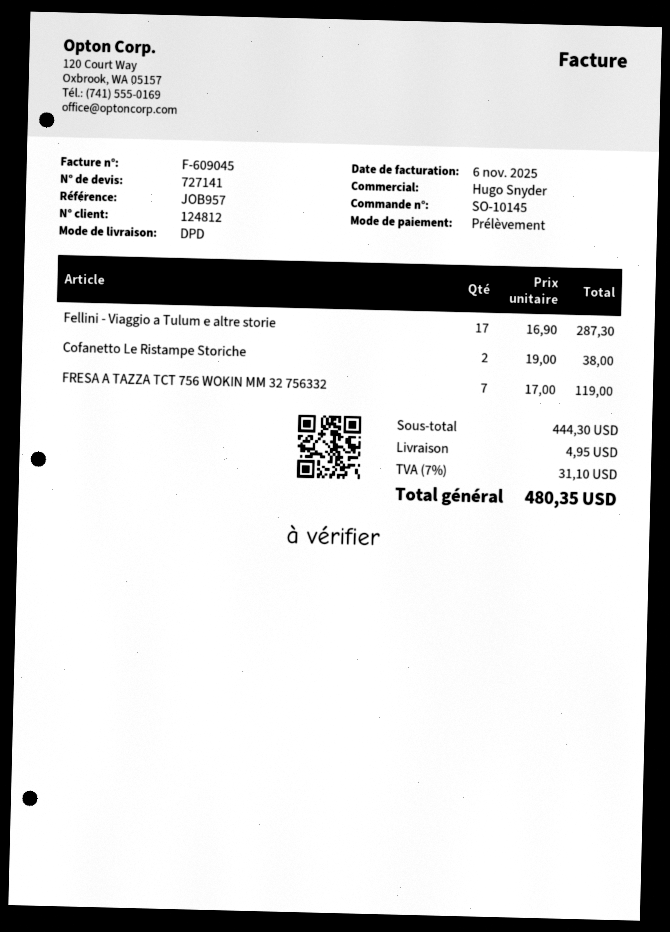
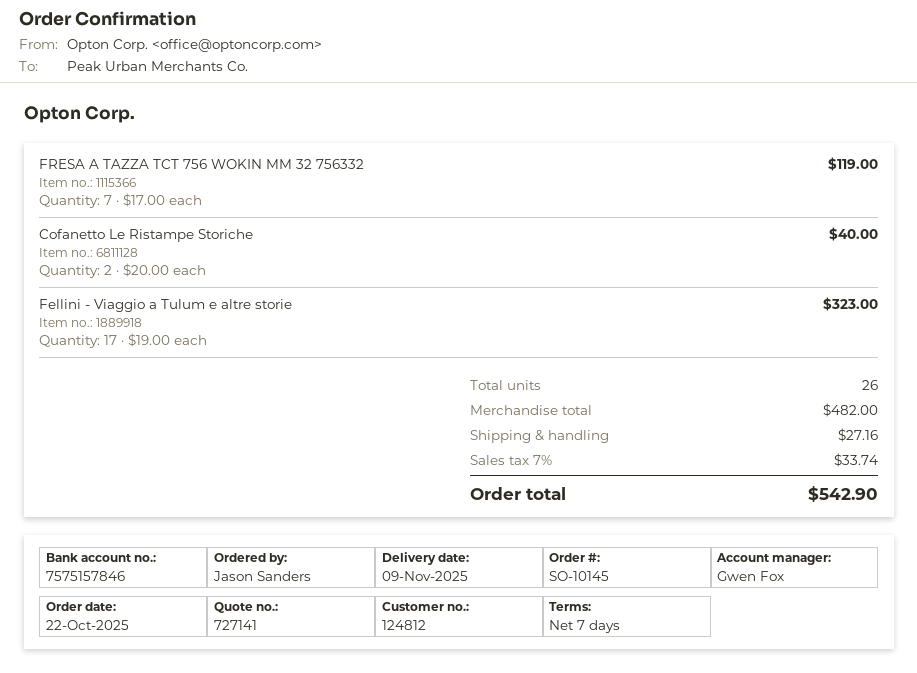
sales rep: Hugo Snyder -> Gwen Fox
Fellini - Viaggio a Tulum e altre storie: 17 x 16.90 = 287.30 -> 17 x 19.00 = 323.00
Cofanetto Le Ristampe Storiche: 2 x 19.00 = 38.00 -> 2 x 20.00 = 40.00
subtotal: 444.30 -> 482.00
shipping: 4.95 -> 27.16
tax: 7% = 31.10 -> 7% = 33.74
total: 480.35 -> 542.90

